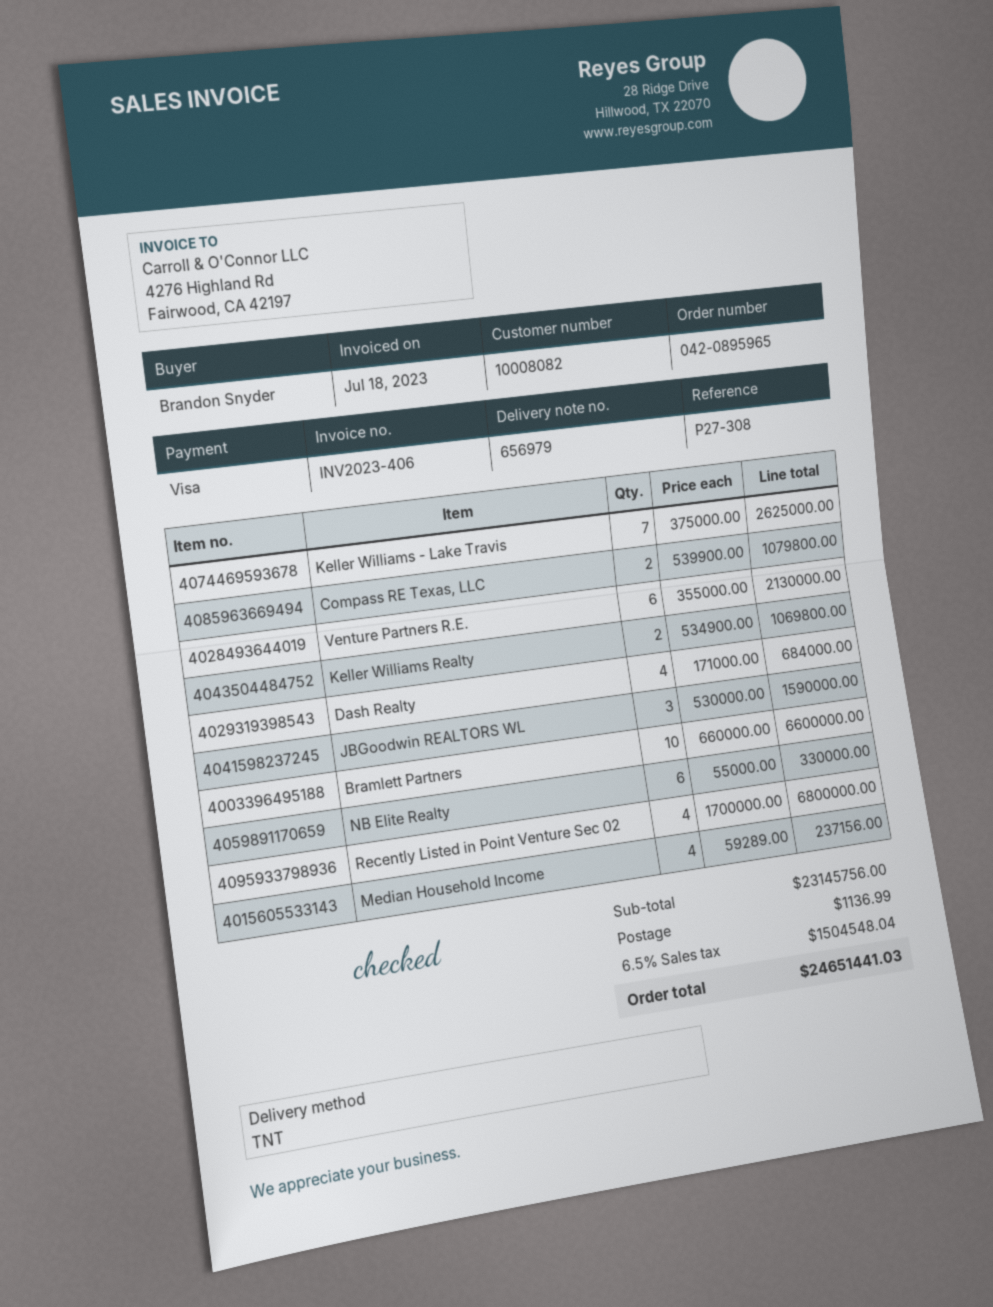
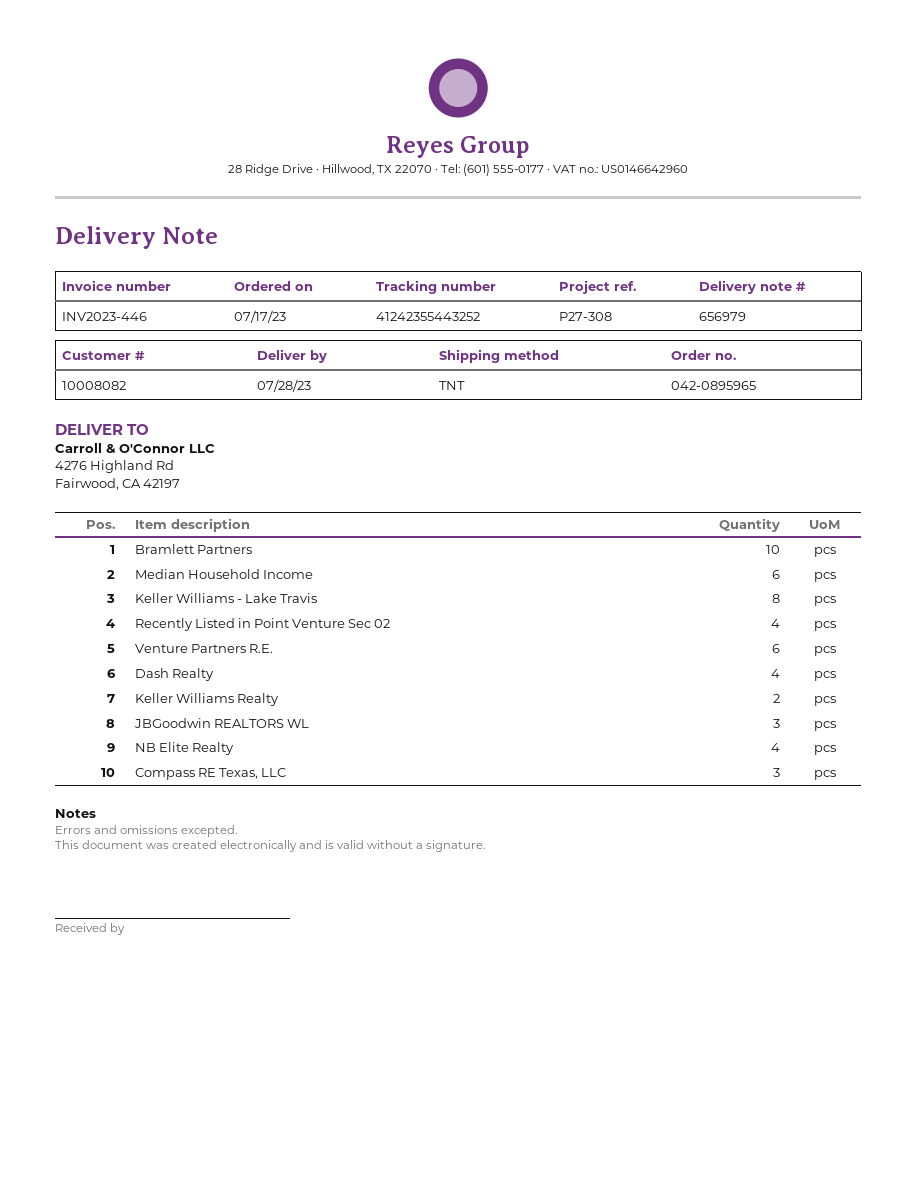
invoice number: INV2023-406 -> INV2023-446
Keller Williams - Lake Travis: 7 -> 8
Compass RE Texas, LLC: 2 -> 3
NB Elite Realty: 6 -> 4
Median Household Income: 4 -> 6

